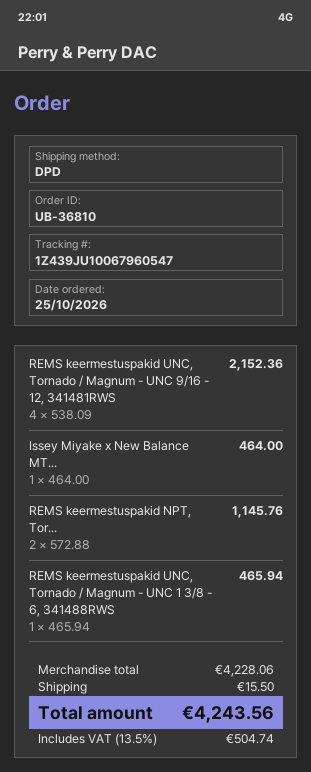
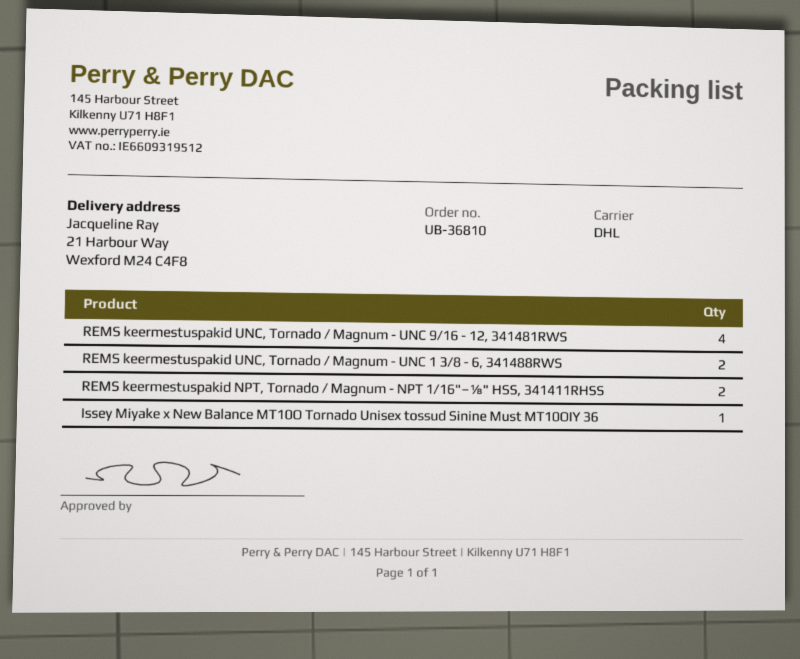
shipping method: DPD -> DHL
REMS keermestuspakid UNC, Tornado / Magnum - UNC 1 3/8 - 6, 341488RWS: 1 -> 2

